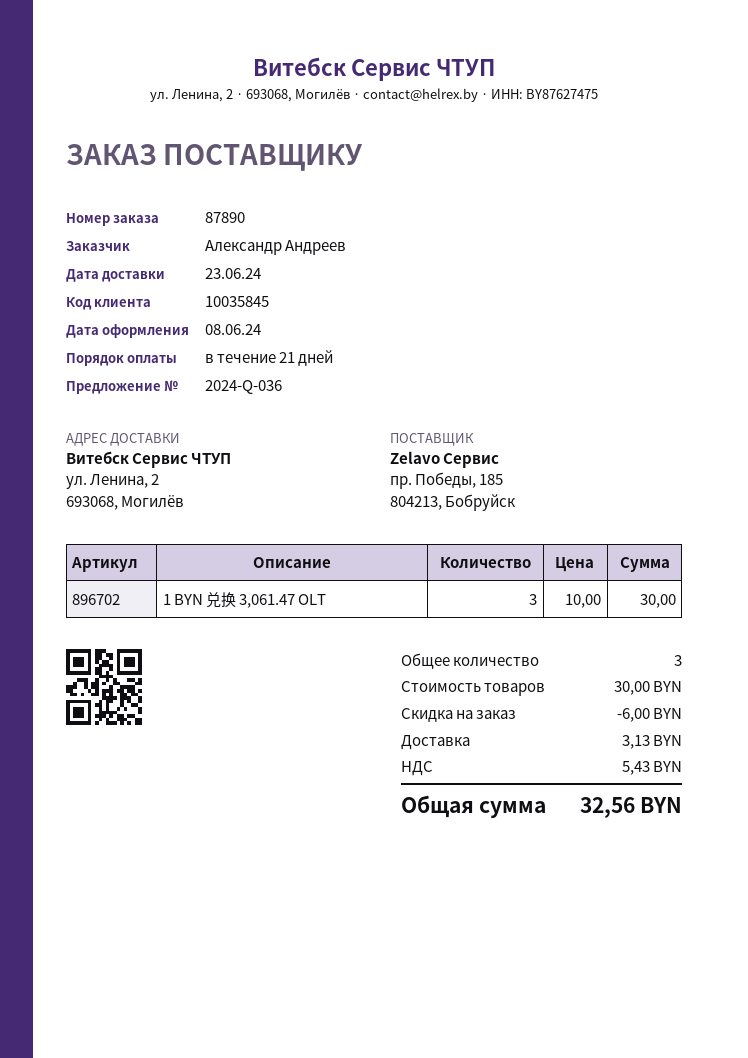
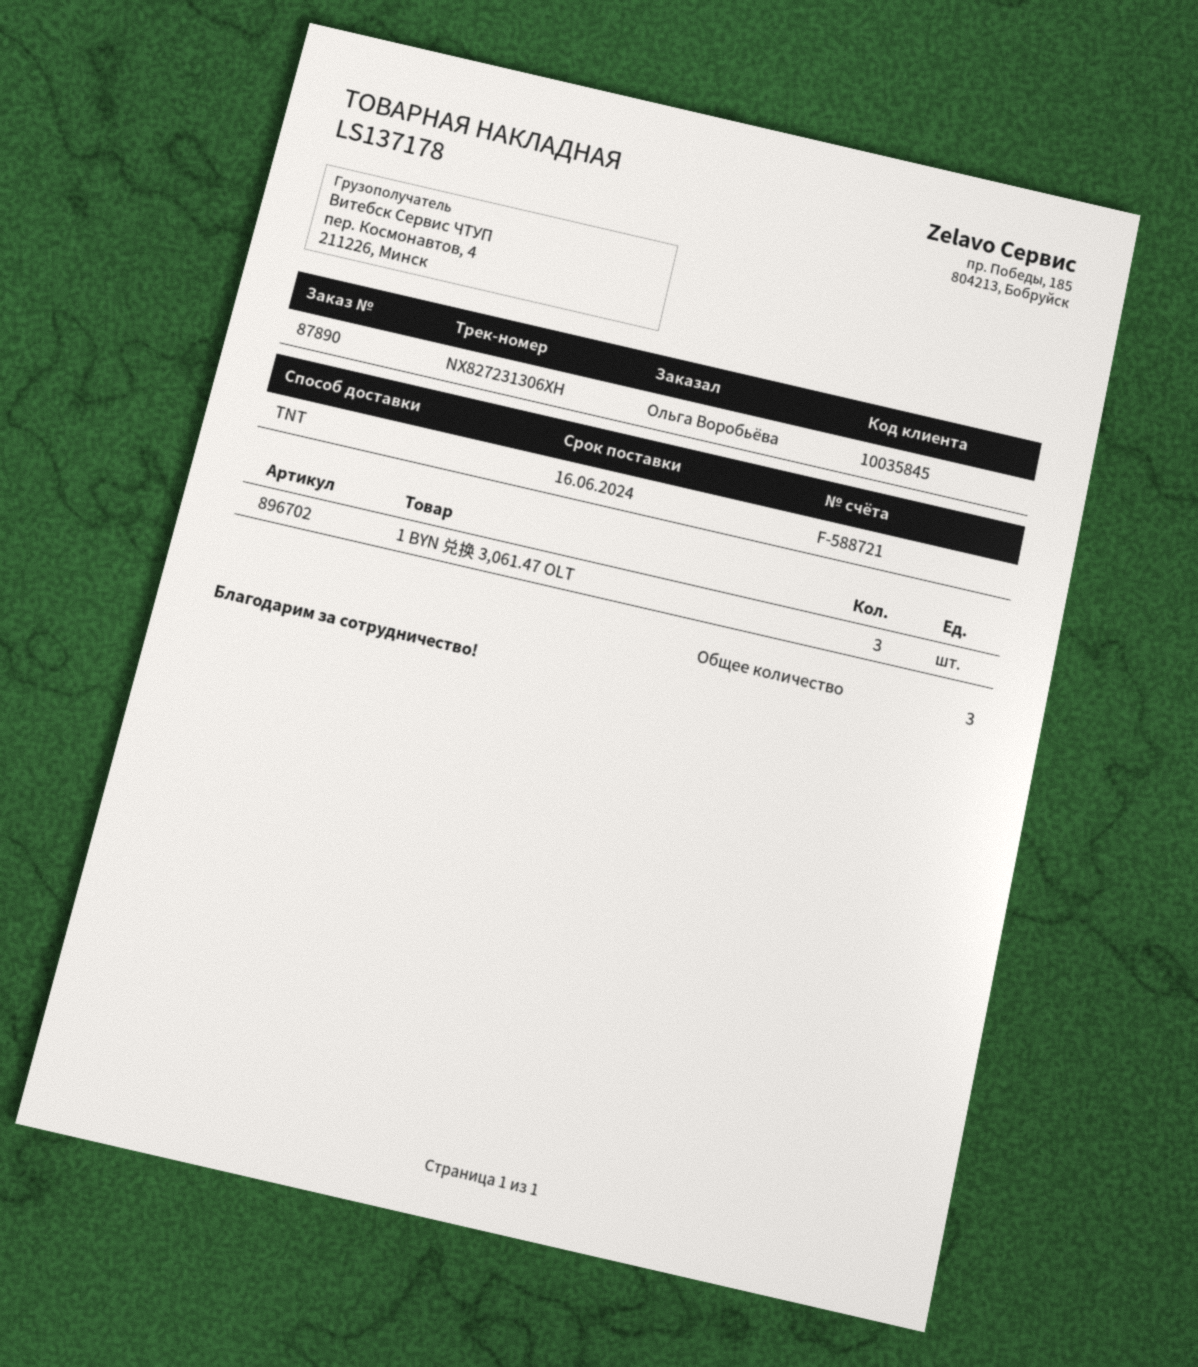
delivery date: 2024-06-23 -> 2024-06-16
ordered by: Александр Андреев -> Ольга Воробьёва
ship to: ул. Ленина, 2, 693068, Могилёв -> пер. Космонавтов, 4, 211226, Минск

